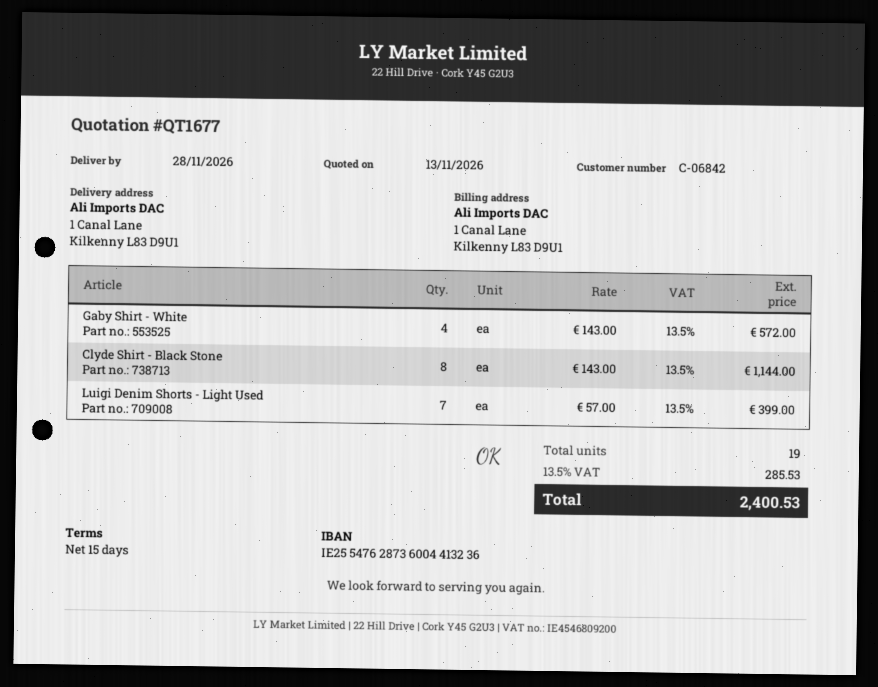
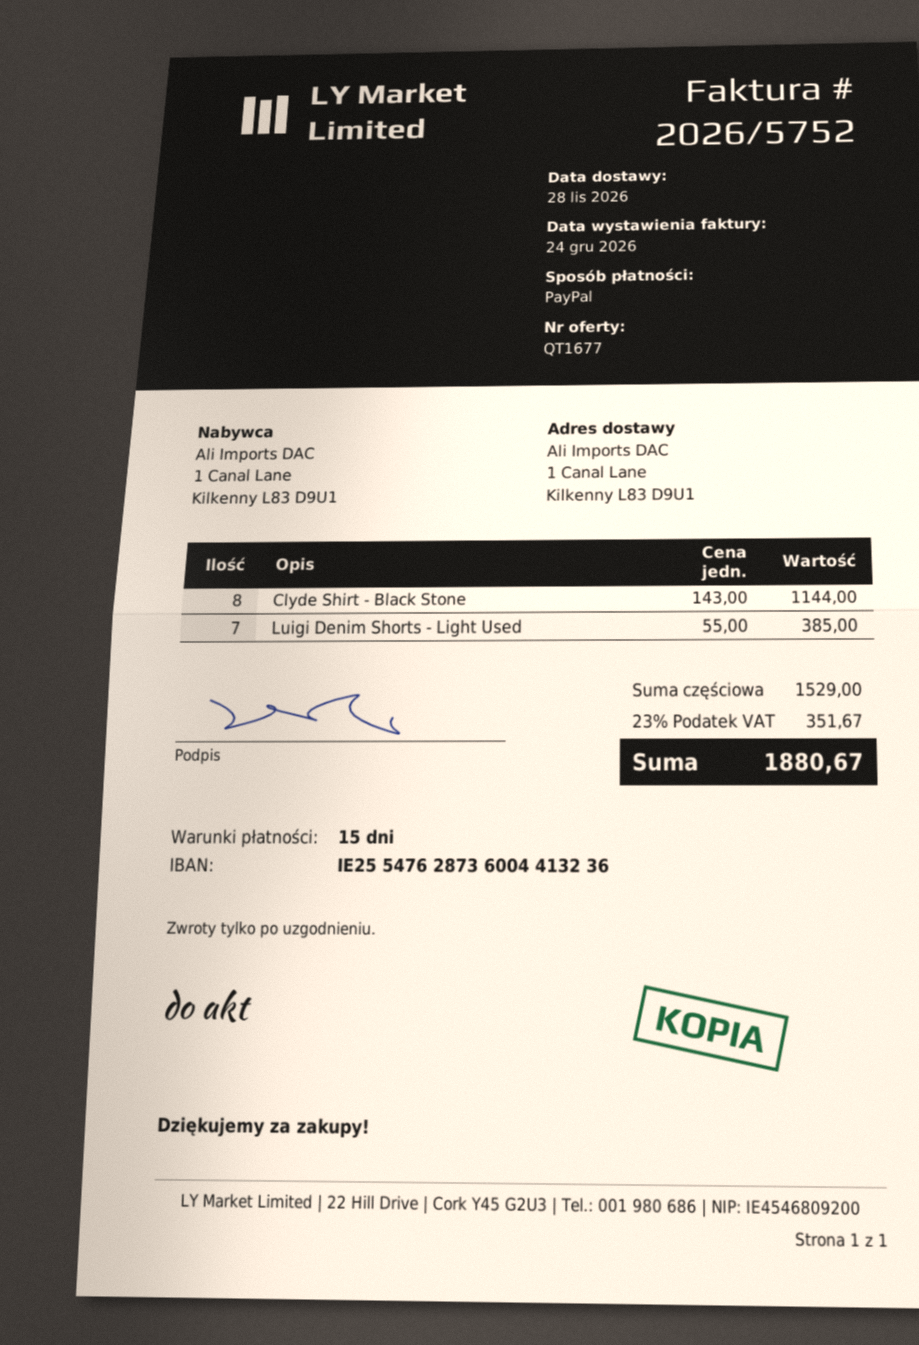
Gaby Shirt - White: 4 x 143.00 = 572.00 -> none
Luigi Denim Shorts - Light Used: 7 x 57.00 = 399.00 -> 7 x 55.00 = 385.00
tax: 13.5% = 285.53 -> 23% = 351.67
total: 2400.53 -> 1880.67

